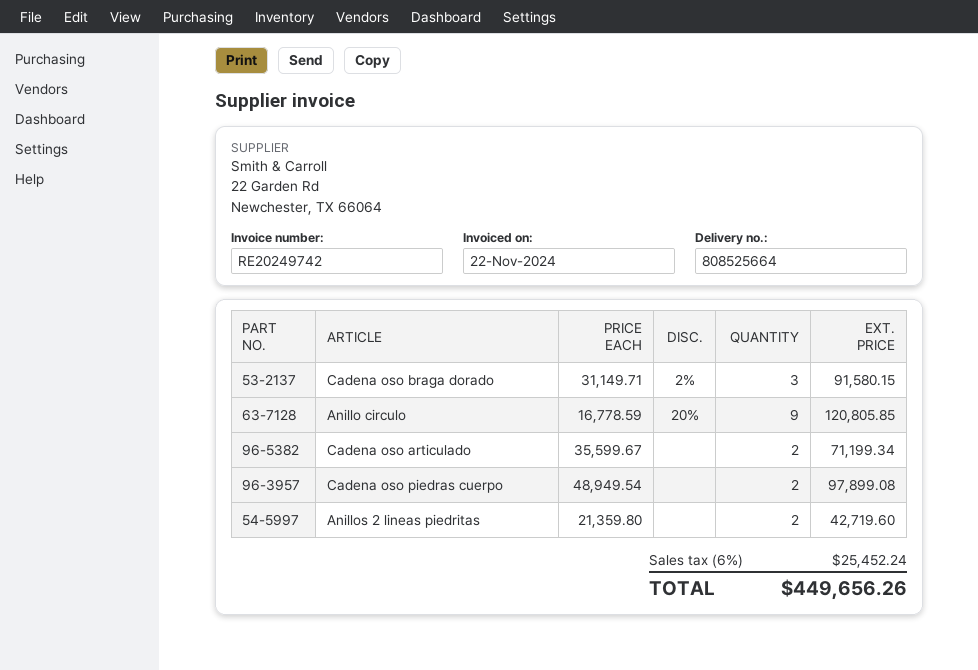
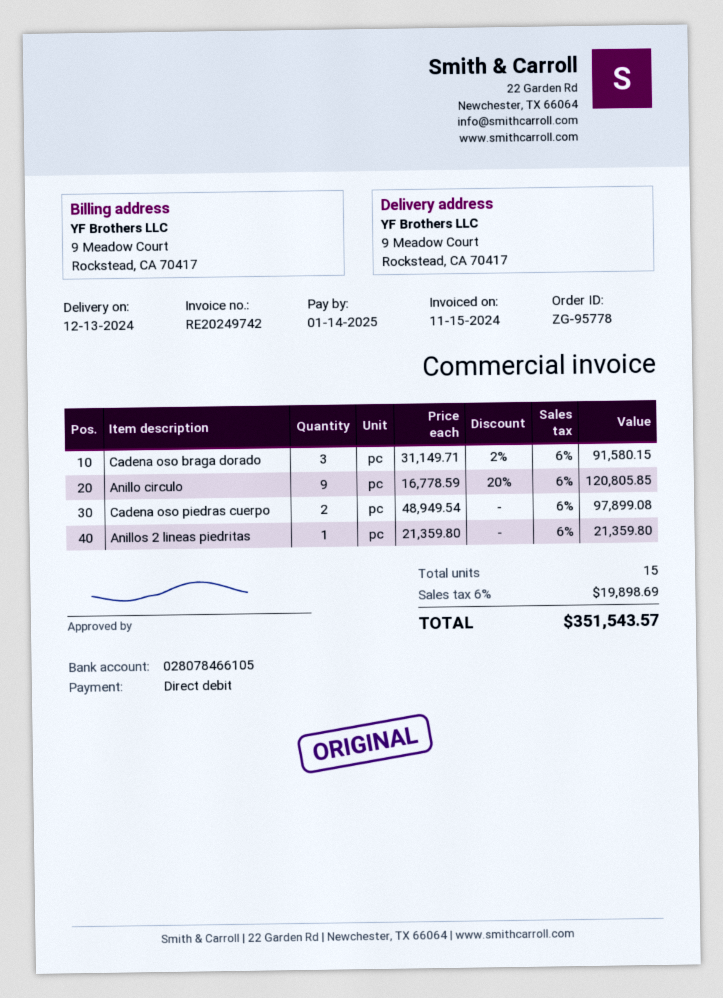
invoice date: 2024-11-22 -> 2024-11-15
Cadena oso articulado: 2 x 35599.67 = 71199.34 -> none
Anillos 2 lineas piedritas: 2 x 21359.80 = 42719.60 -> 1 x 21359.80 = 21359.80
tax: 6% = 25452.24 -> 6% = 19898.69
total: 449656.26 -> 351543.57

